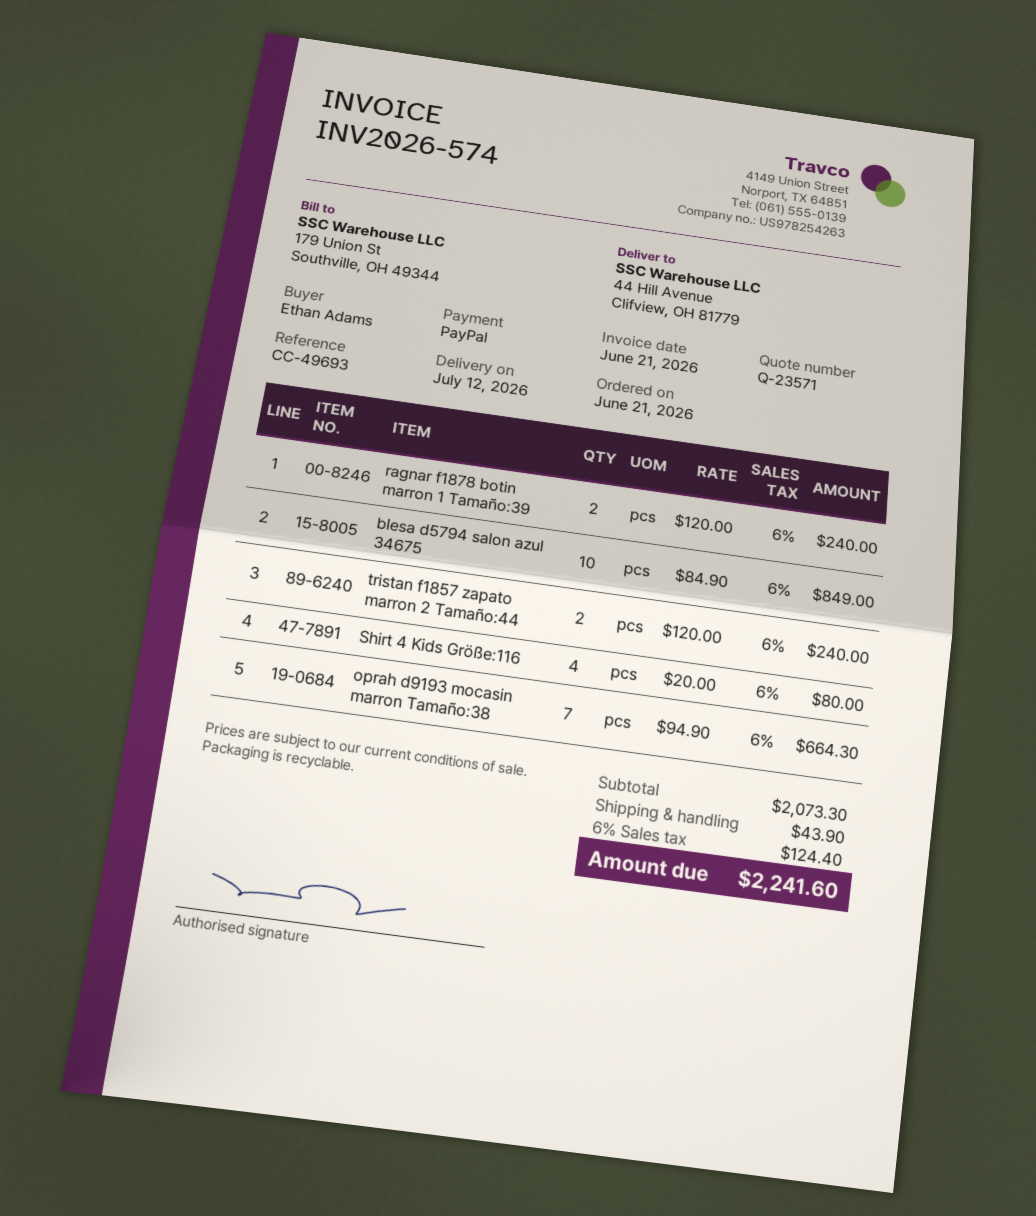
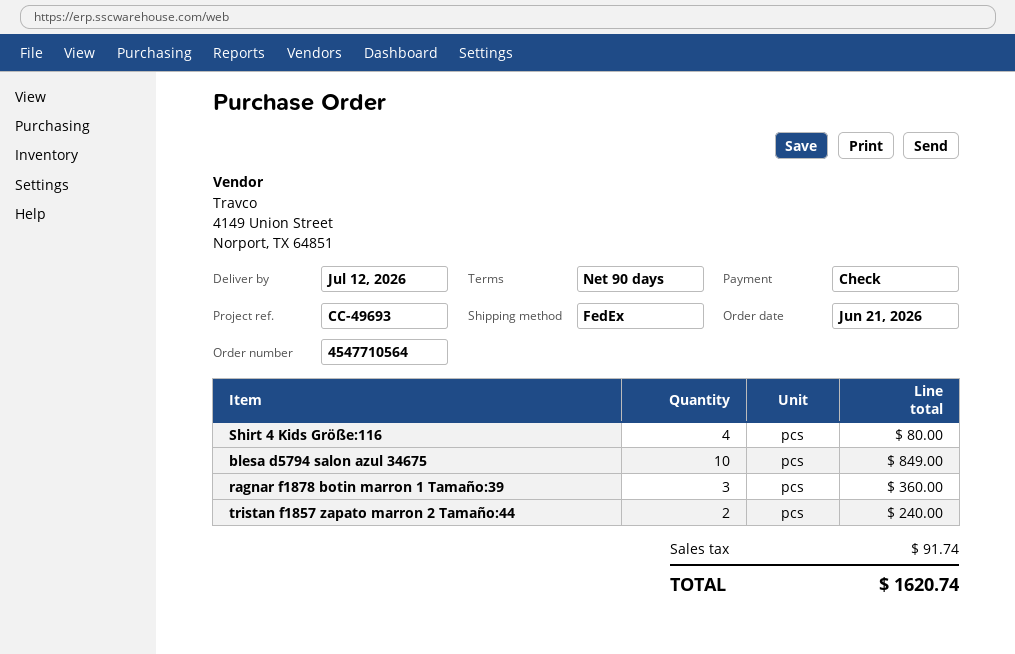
payment method: PayPal -> cheque
ragnar f1878 botin marron 1 Tamaño:39: 2 for 240.00 -> 3 for 360.00
oprah d9193 mocasin marron Tamaño:38: 7 for 664.30 -> none
shipping: 43.90 -> none
tax: 124.40 -> 91.74
total: 2241.60 -> 1620.74

